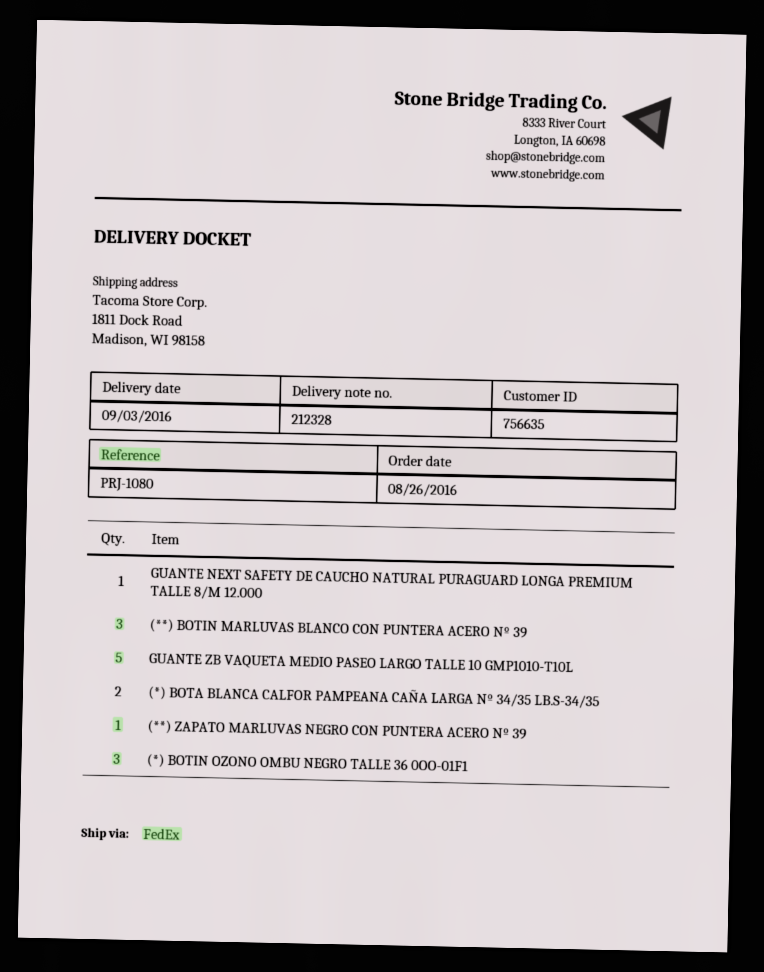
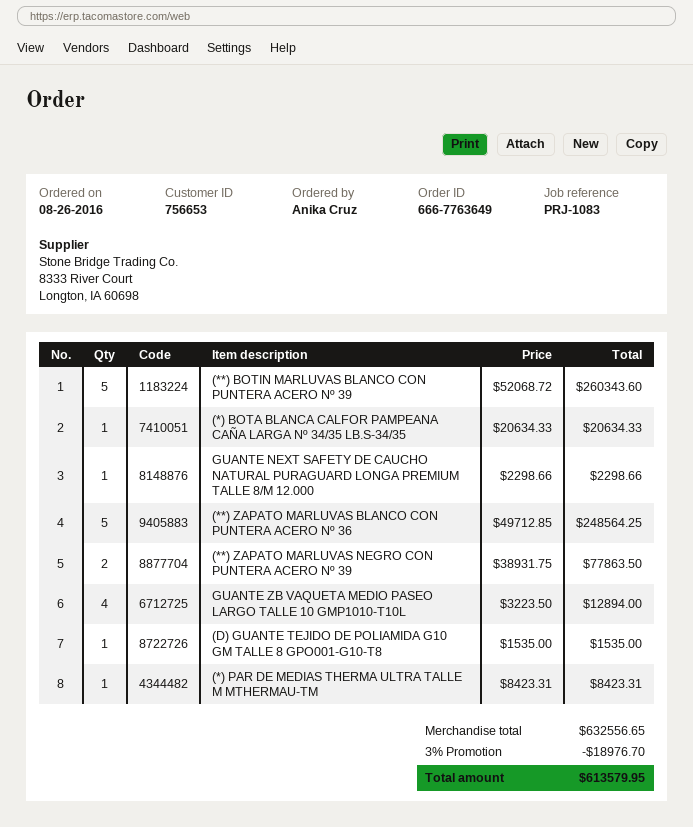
customer number: 756635 -> 756653
reference: PRJ-1080 -> PRJ-1083
(**) BOTIN MARLUVAS BLANCO CON PUNTERA ACERO Nº 39: 3 -> 5
GUANTE ZB VAQUETA MEDIO PASEO LARGO TALLE 10 GMP1010-T10L: 5 -> 4
(*) BOTA BLANCA CALFOR PAMPEANA CAÑA LARGA Nº 34/35 LB.S-34/35: 2 -> 1
(**) ZAPATO MARLUVAS NEGRO CON PUNTERA ACERO Nº 39: 1 -> 2
(*) BOTIN OZONO OMBU NEGRO TALLE 36 0OO-01F1: 3 -> none
(**) ZAPATO MARLUVAS BLANCO CON PUNTERA ACERO Nº 36: none -> 5
(D) GUANTE TEJIDO DE POLIAMIDA G10 GM TALLE 8 GPO001-G10-T8: none -> 1
(*) PAR DE MEDIAS THERMA ULTRA TALLE M MTHERMAU-TM: none -> 1

